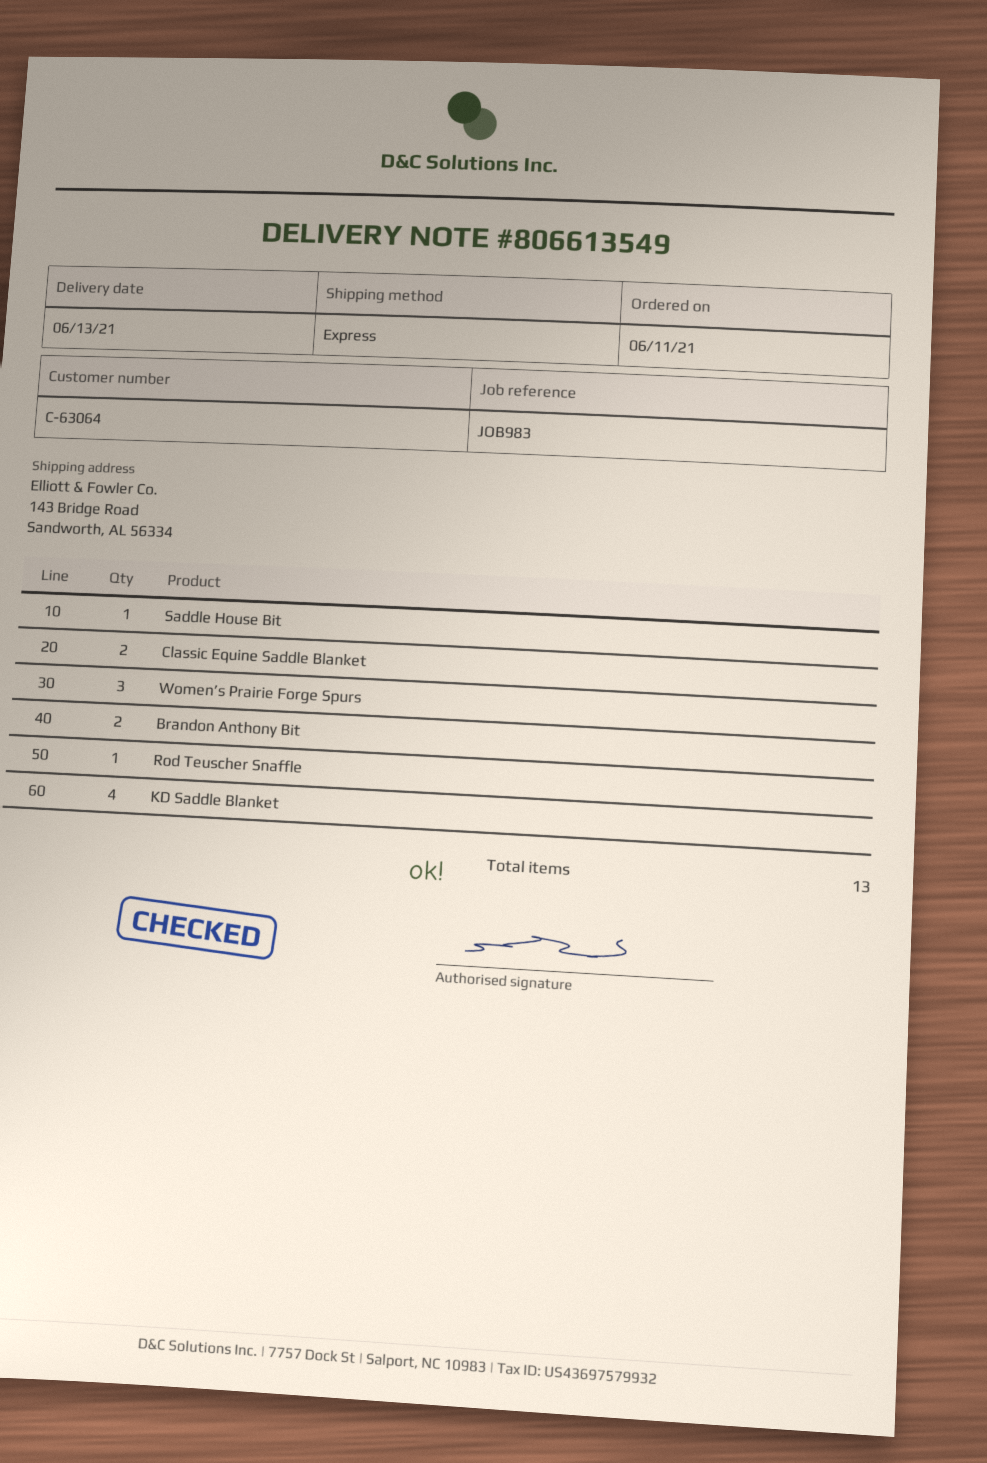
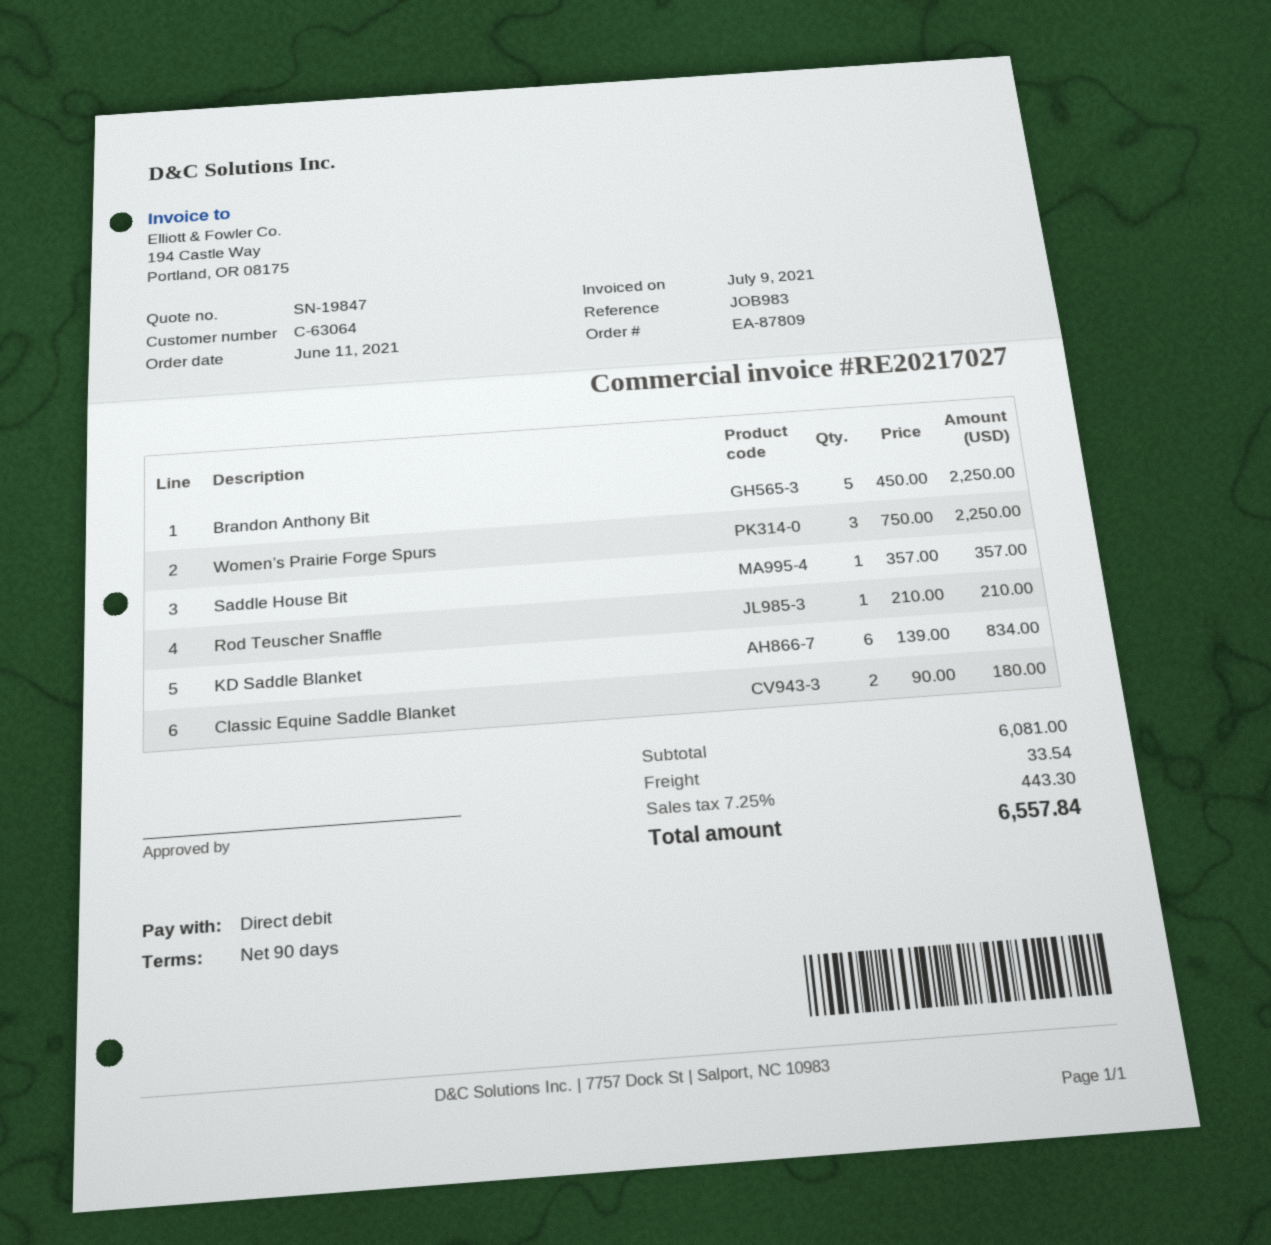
Brandon Anthony Bit: 2 -> 5
KD Saddle Blanket: 4 -> 6

